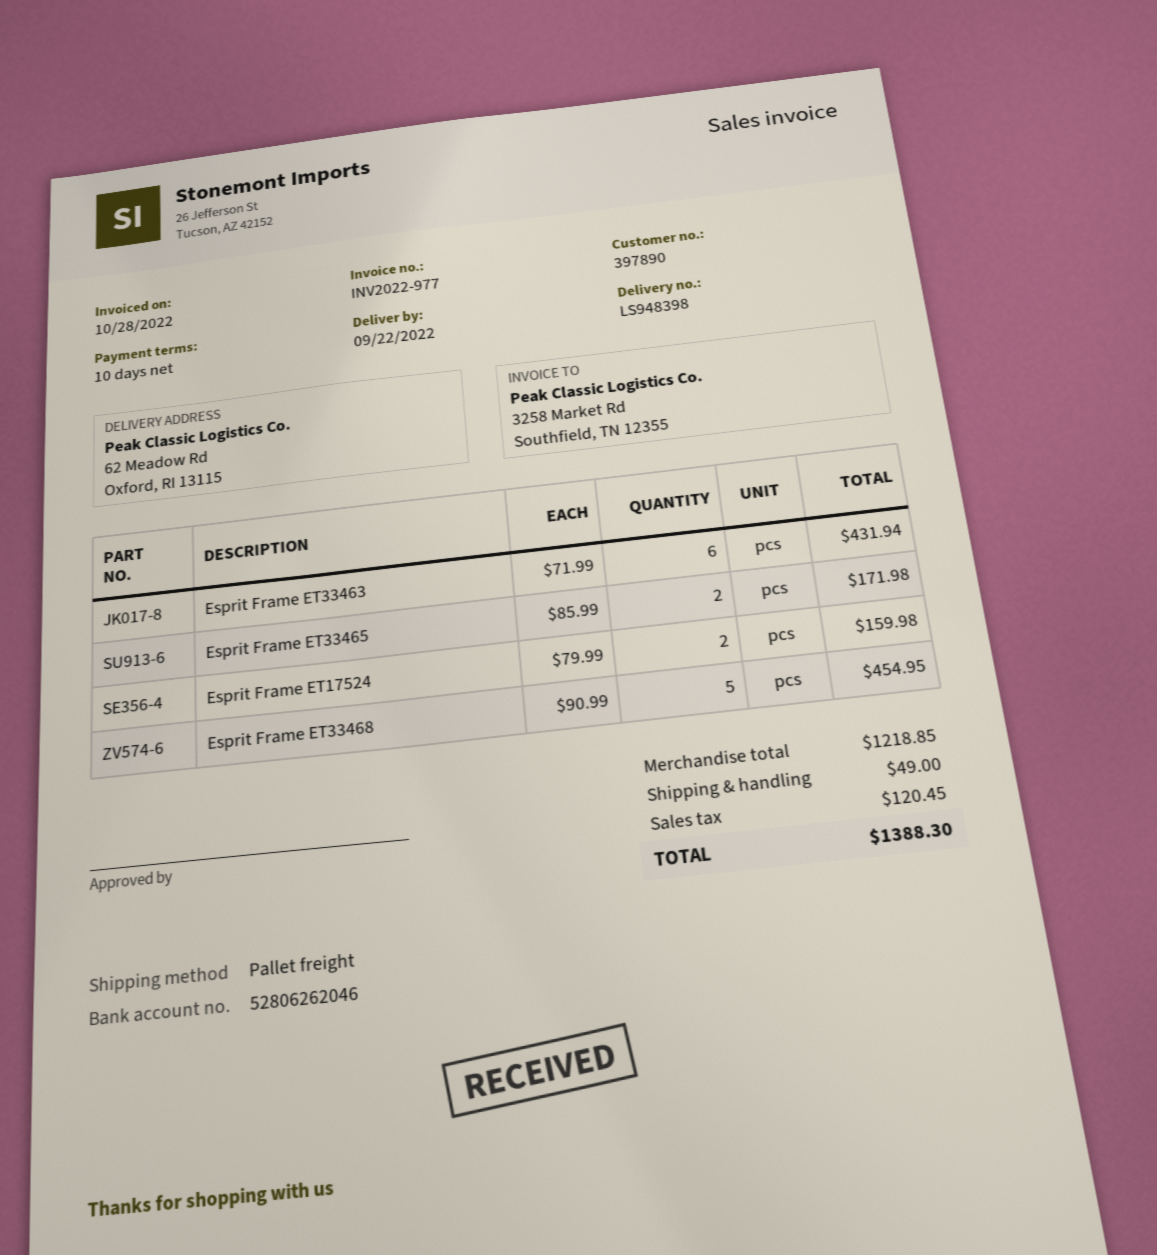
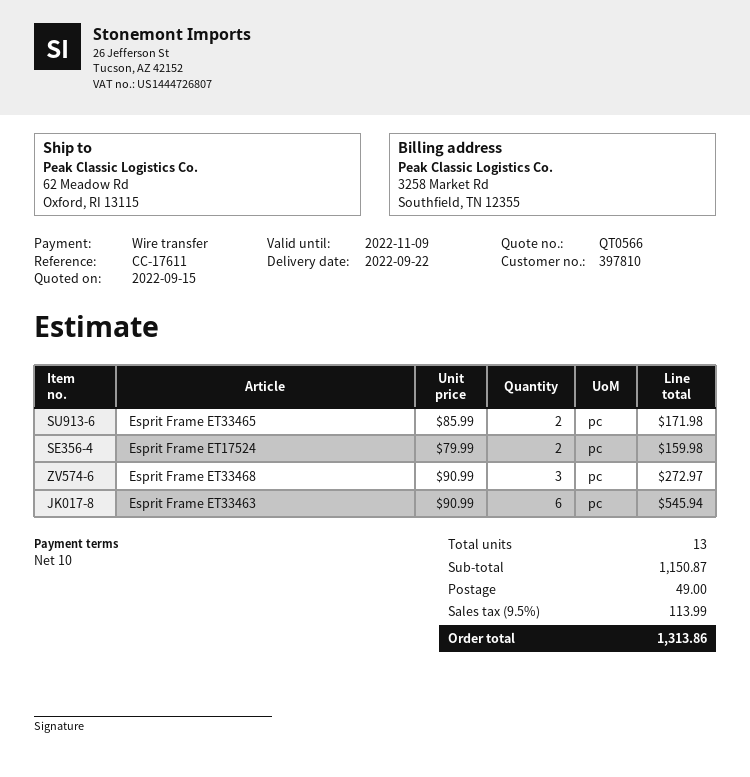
customer number: 397890 -> 397810
Esprit Frame ET33463: 6 x 71.99 = 431.94 -> 6 x 90.99 = 545.94
Esprit Frame ET33468: 5 x 90.99 = 454.95 -> 3 x 90.99 = 272.97
subtotal: 1218.85 -> 1150.87
tax: 120.45 -> 113.99
total: 1388.30 -> 1313.86

